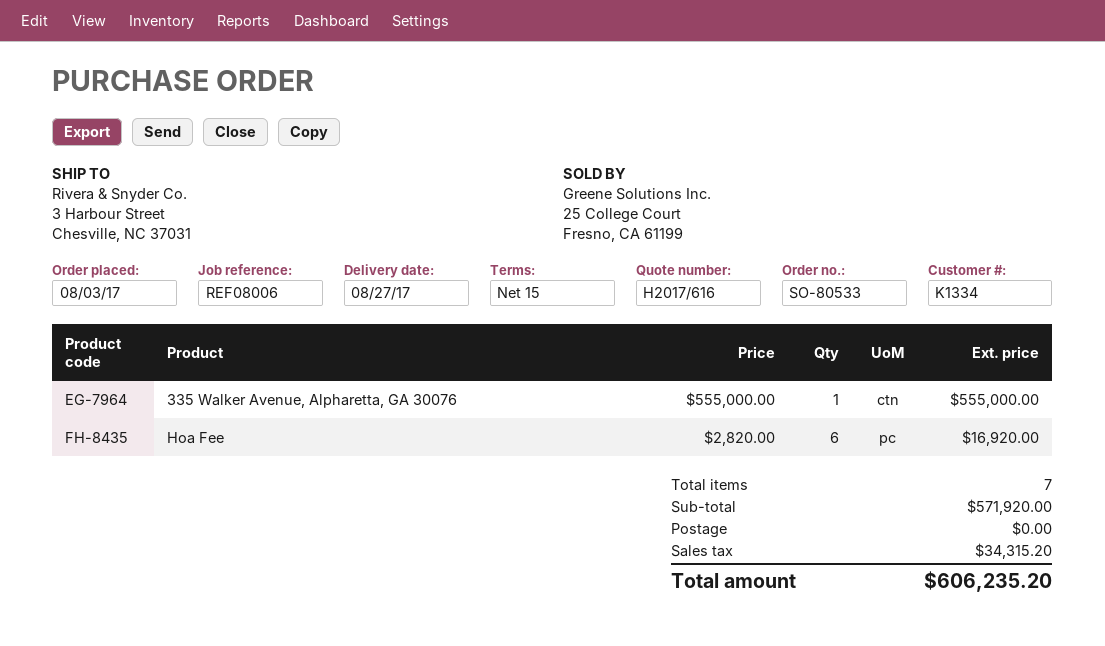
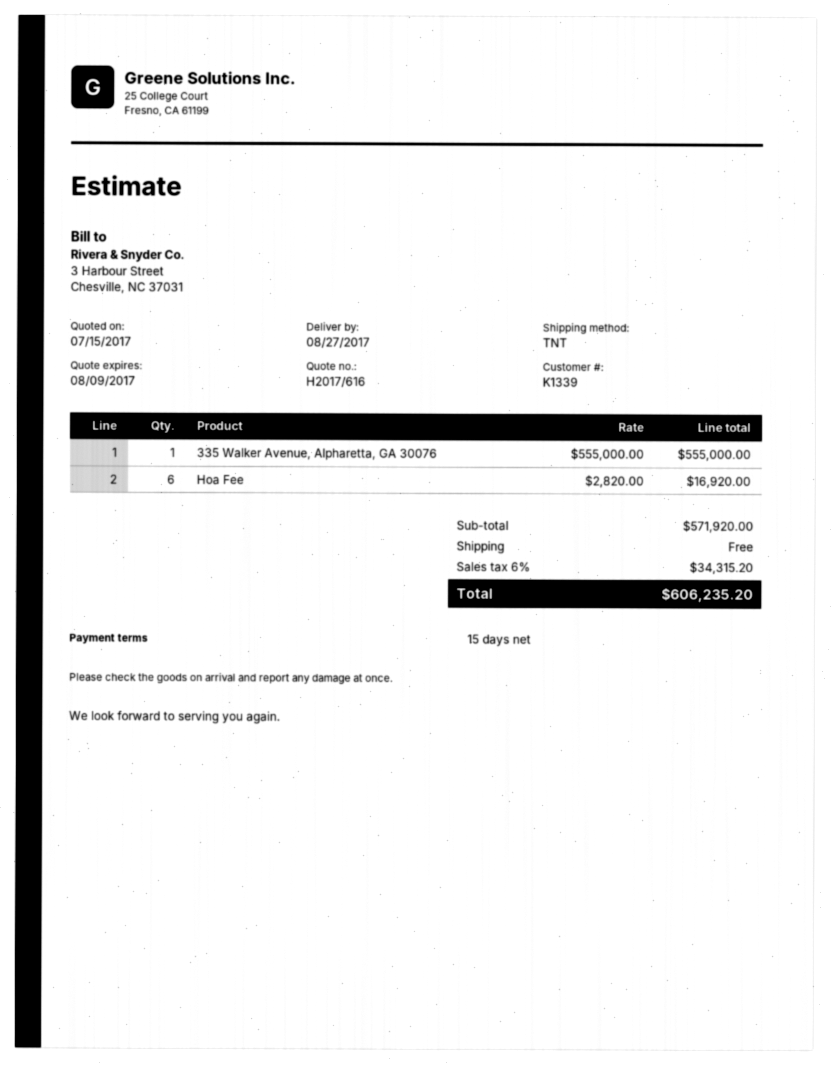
customer number: K1334 -> K1339

